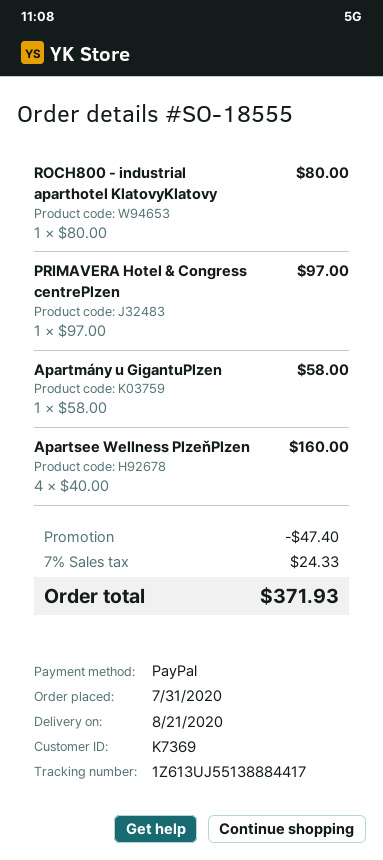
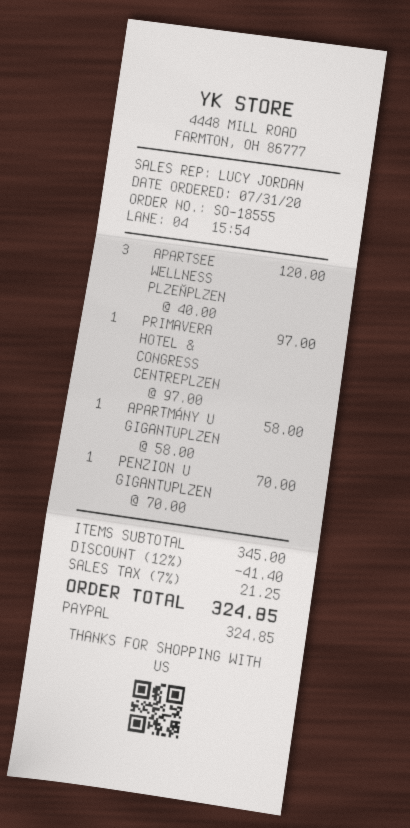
ROCH800 - industrial aparthotel KlatovyKlatovy: 1 x 80.00 = 80.00 -> none
Apartsee Wellness PlzeňPlzen: 4 x 40.00 = 160.00 -> 3 x 40.00 = 120.00
PENZION U GIGANTUPLZEN: none -> 1 x 70.00 = 70.00
discount: 47.40 -> 41.40
tax: 7% = 24.33 -> 7% = 21.25
total: 371.93 -> 324.85

